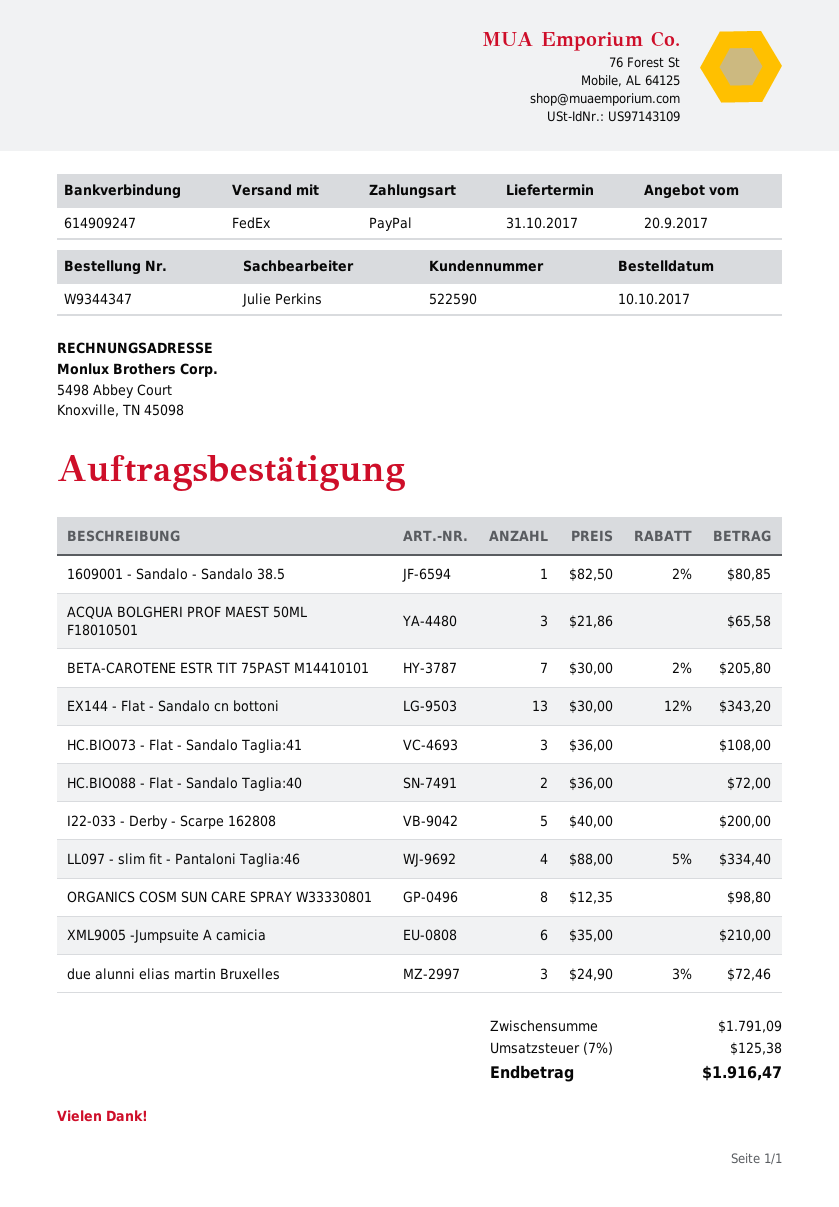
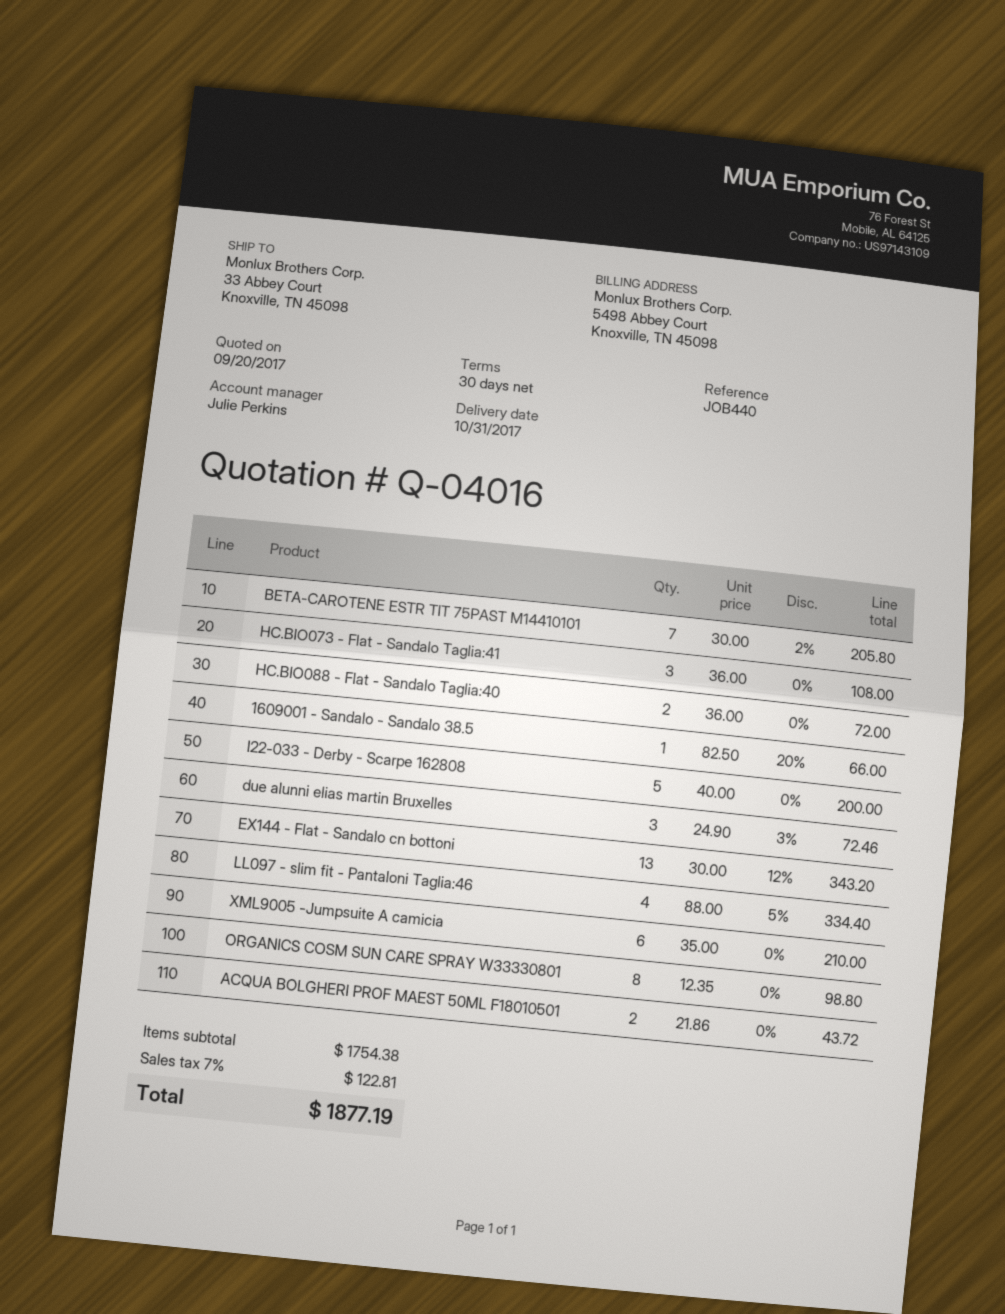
1609001 - Sandalo - Sandalo 38.5: 1 x 82.50 - 2% = 80.85 -> 1 x 82.50 - 20% = 66.00
ACQUA BOLGHERI PROF MAEST 50ML F18010501: 3 x 21.86 = 65.58 -> 2 x 21.86 = 43.72
subtotal: 1791.09 -> 1754.38
tax: 7% = 125.38 -> 7% = 122.81
total: 1916.47 -> 1877.19

